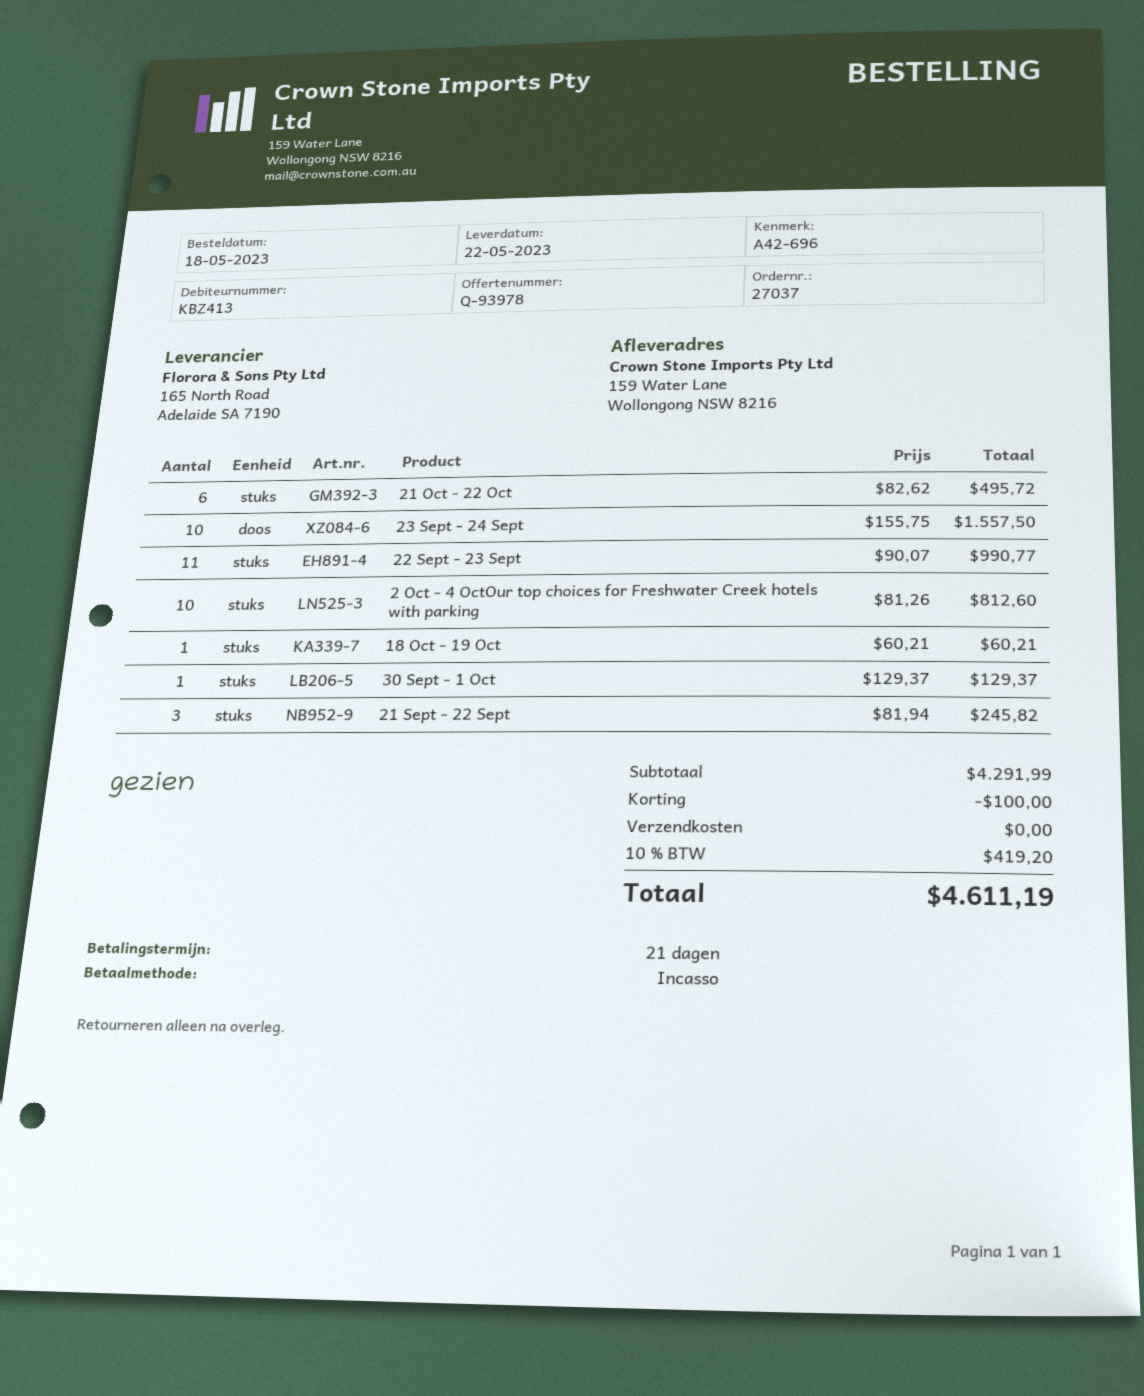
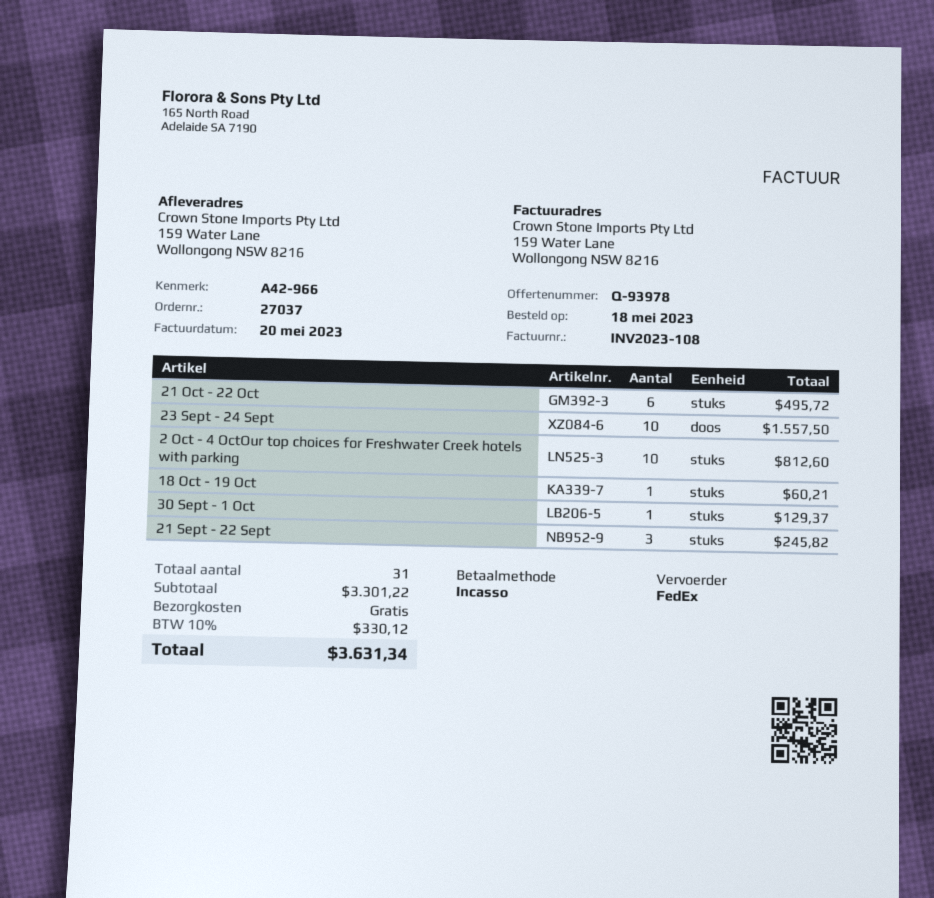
reference: A42-696 -> A42-966
22 Sept - 23 Sept: 11 for 990.77 -> none
subtotal: 4291.99 -> 3301.22
discount: 100.00 -> none
tax: 10% = 419.20 -> 10% = 330.12
total: 4611.19 -> 3631.34

